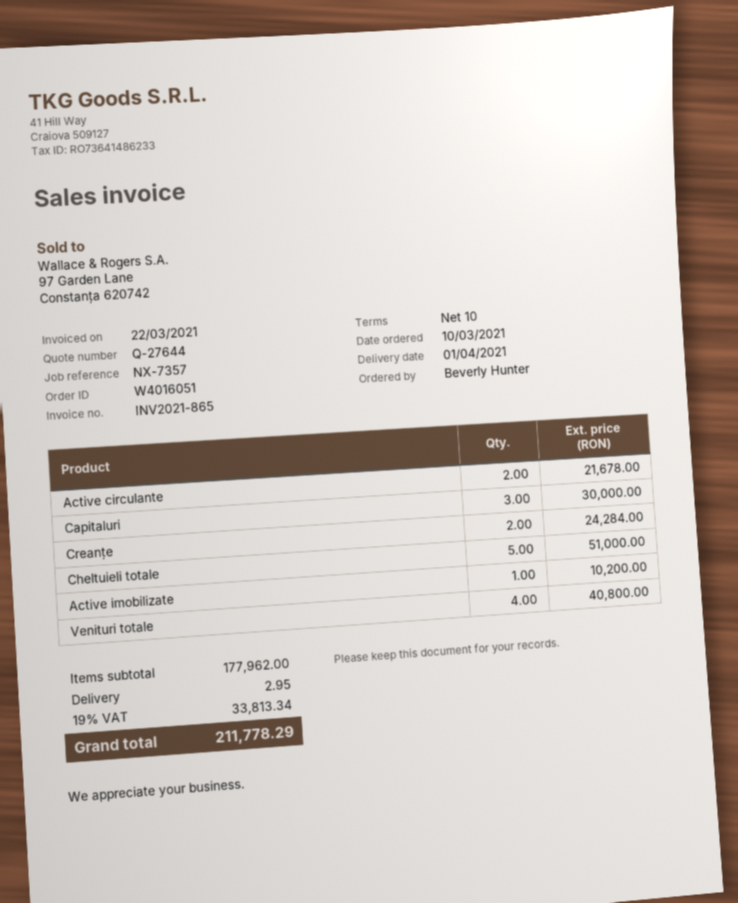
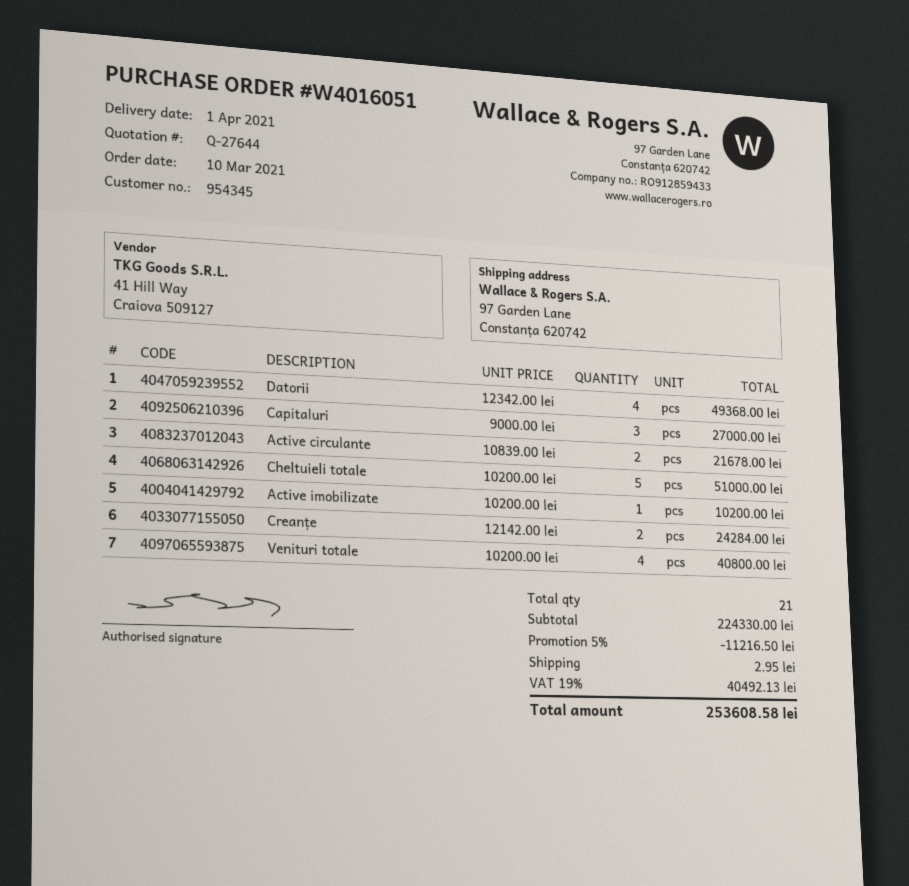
Capitaluri: 3 for 30000.00 -> 3 for 27000.00
Datorii: none -> 4 for 49368.00
subtotal: 177962.00 -> 224330.00
discount: none -> 5% = 11216.50
tax: 19% = 33813.34 -> 19% = 40492.13
total: 211778.29 -> 253608.58

